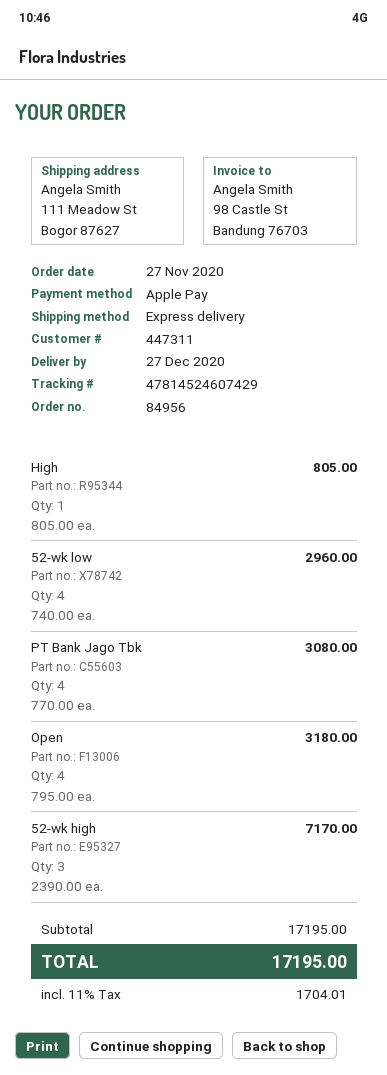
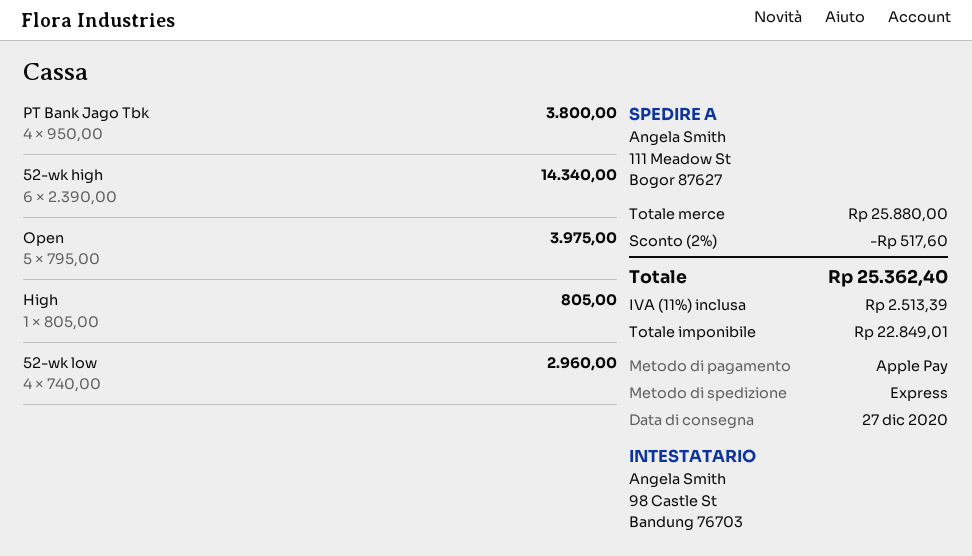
PT Bank Jago Tbk: 4 x 770.00 = 3080.00 -> 4 x 950.00 = 3800.00
Open: 4 x 795.00 = 3180.00 -> 5 x 795.00 = 3975.00
52-wk high: 3 x 2390.00 = 7170.00 -> 6 x 2390.00 = 14340.00
subtotal: 17195.00 -> 25880.00
discount: none -> 2% = 517.60
tax: 11% = 1704.01 -> 11% = 2513.39
total: 17195.00 -> 25362.40

